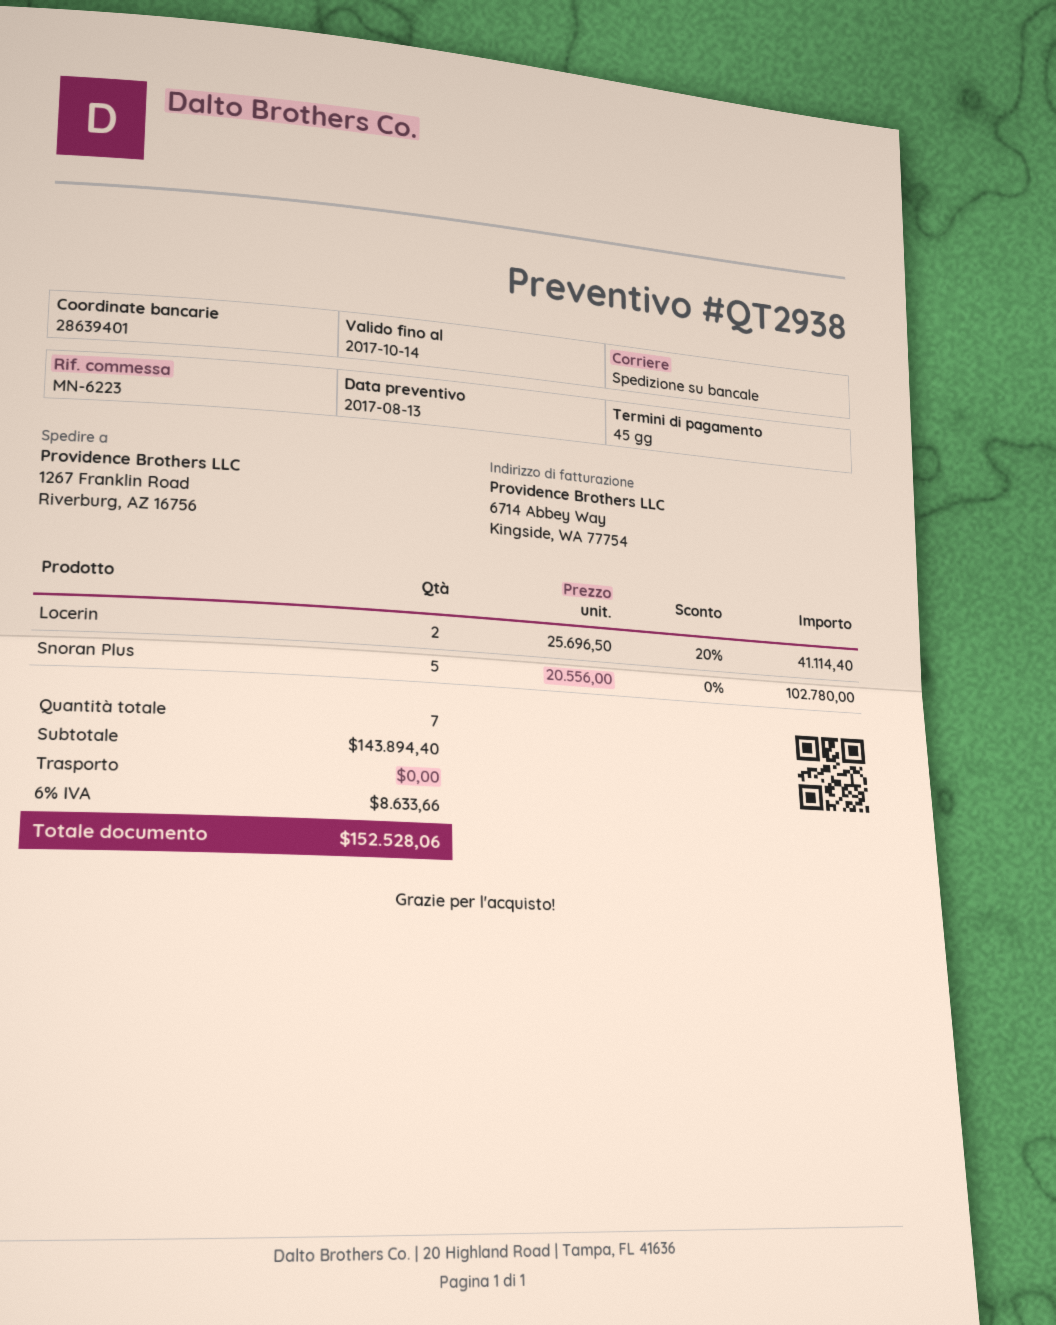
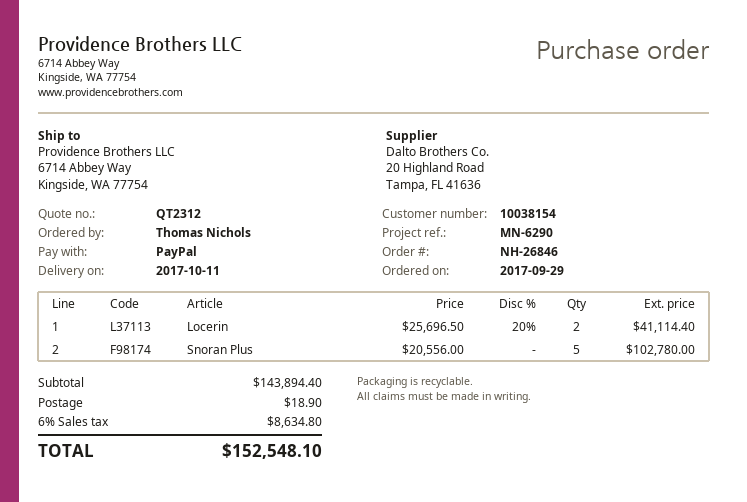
quote number: QT2938 -> QT2312
reference: MN-6223 -> MN-6290
ship to: 1267 Franklin Road, Riverburg, AZ 16756 -> 6714 Abbey Way, Kingside, WA 77754
shipping: 0.00 -> 18.90
tax: 6% = 8633.66 -> 6% = 8634.80
total: 152528.06 -> 152548.10

